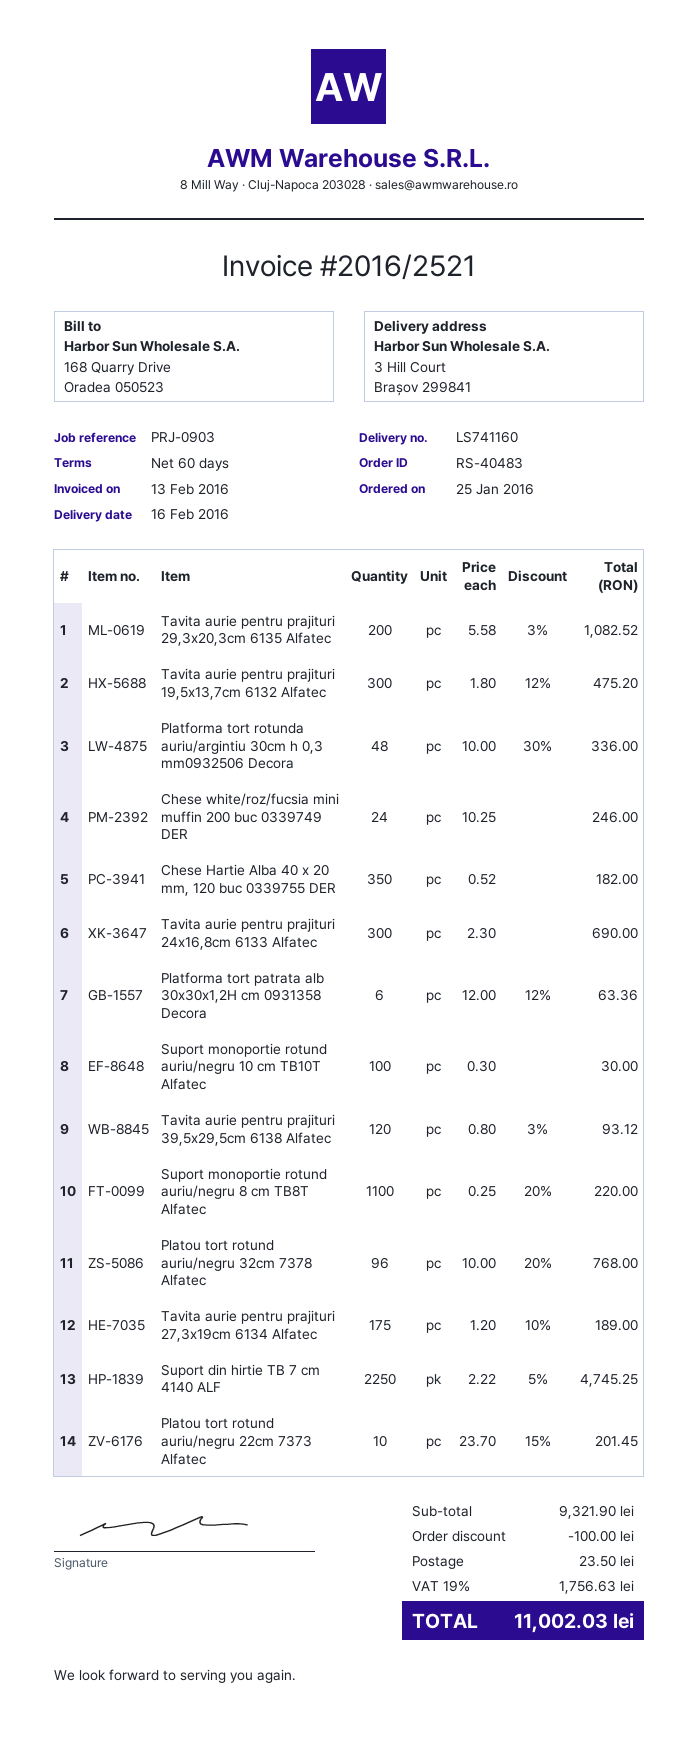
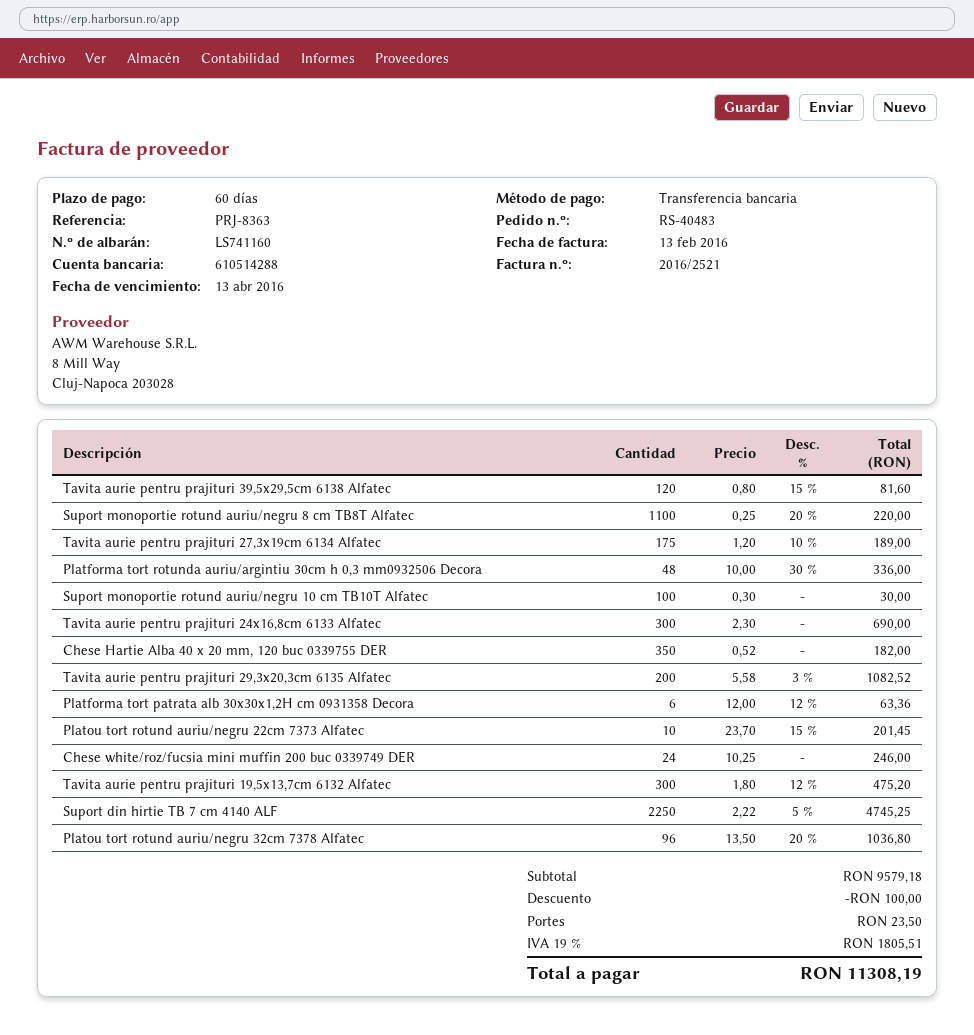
reference: PRJ-0903 -> PRJ-8363
Tavita aurie pentru prajituri 39,5x29,5cm 6138 Alfatec: 120 x 0.80 - 3% = 93.12 -> 120 x 0.80 - 15% = 81.60
Platou tort rotund auriu/negru 32cm 7378 Alfatec: 96 x 10.00 - 20% = 768.00 -> 96 x 13.50 - 20% = 1036.80
subtotal: 9321.90 -> 9579.18
tax: 19% = 1756.63 -> 19% = 1805.51
total: 11002.03 -> 11308.19

